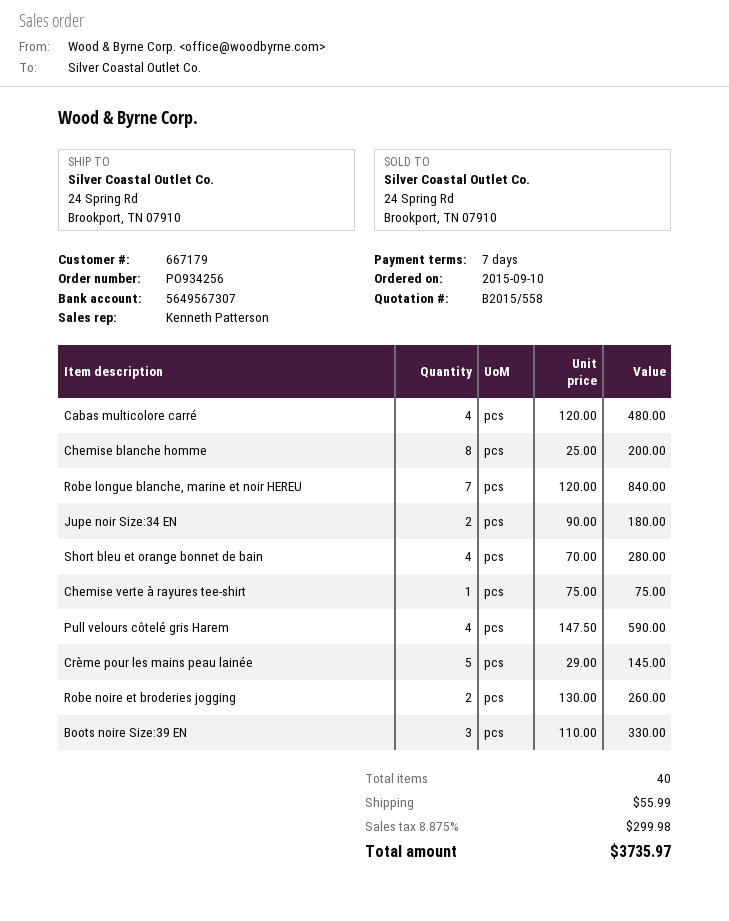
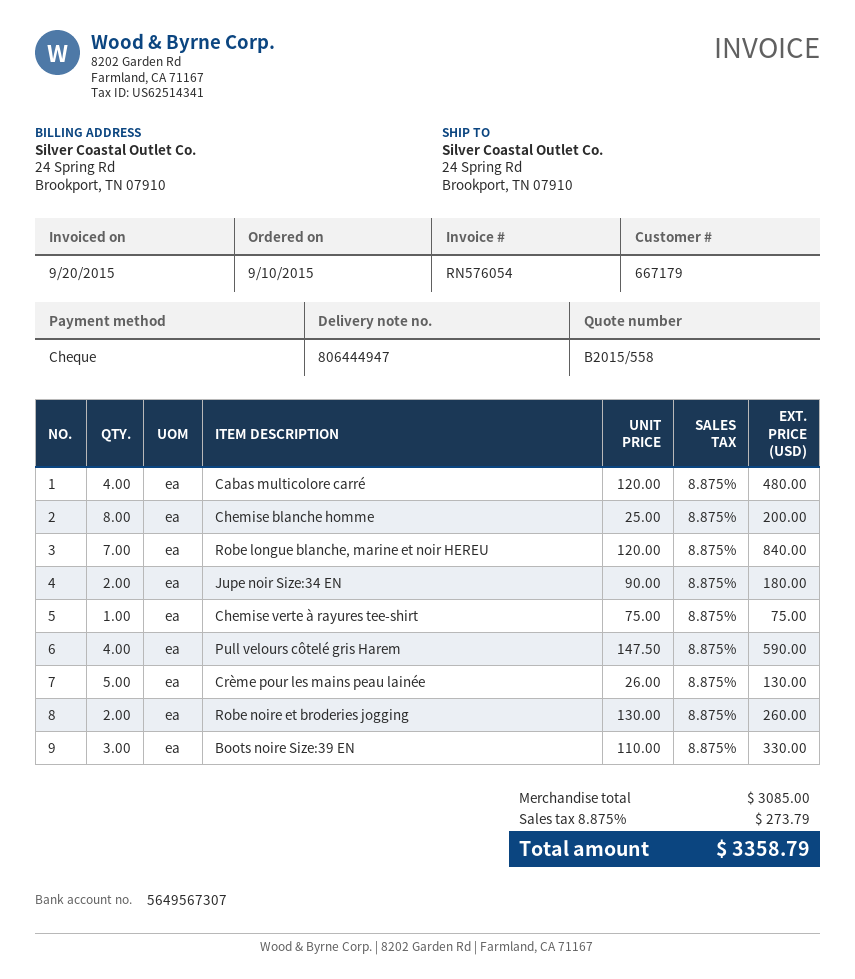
Short bleu et orange bonnet de bain: 4 x 70.00 = 280.00 -> none
Crème pour les mains peau lainée: 5 x 29.00 = 145.00 -> 5 x 26.00 = 130.00
shipping: 55.99 -> none
tax: 8.875% = 299.98 -> 8.875% = 273.79
total: 3735.97 -> 3358.79

